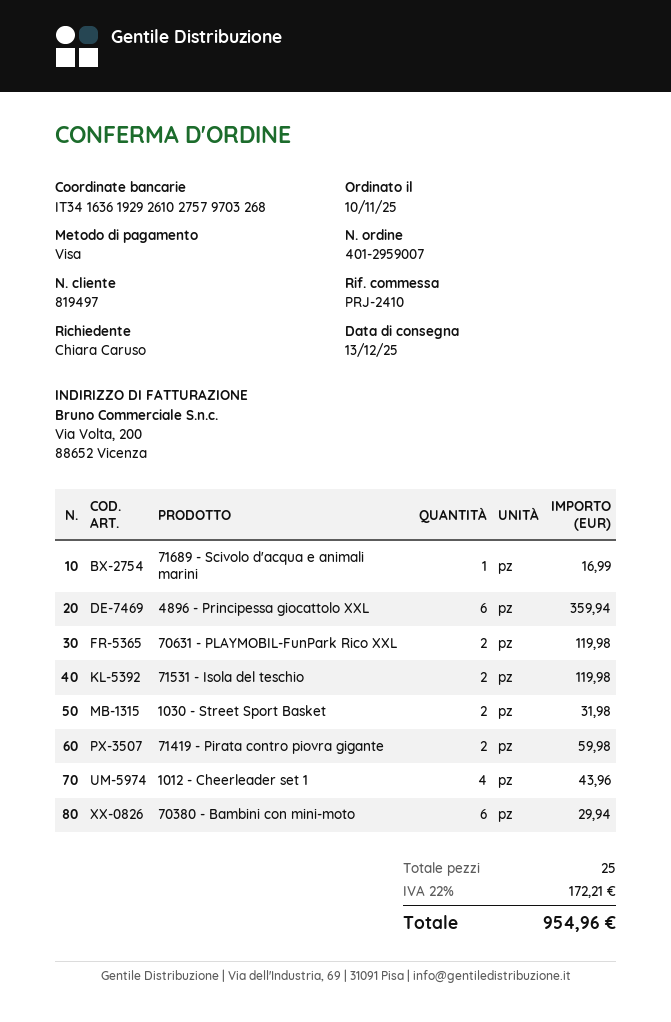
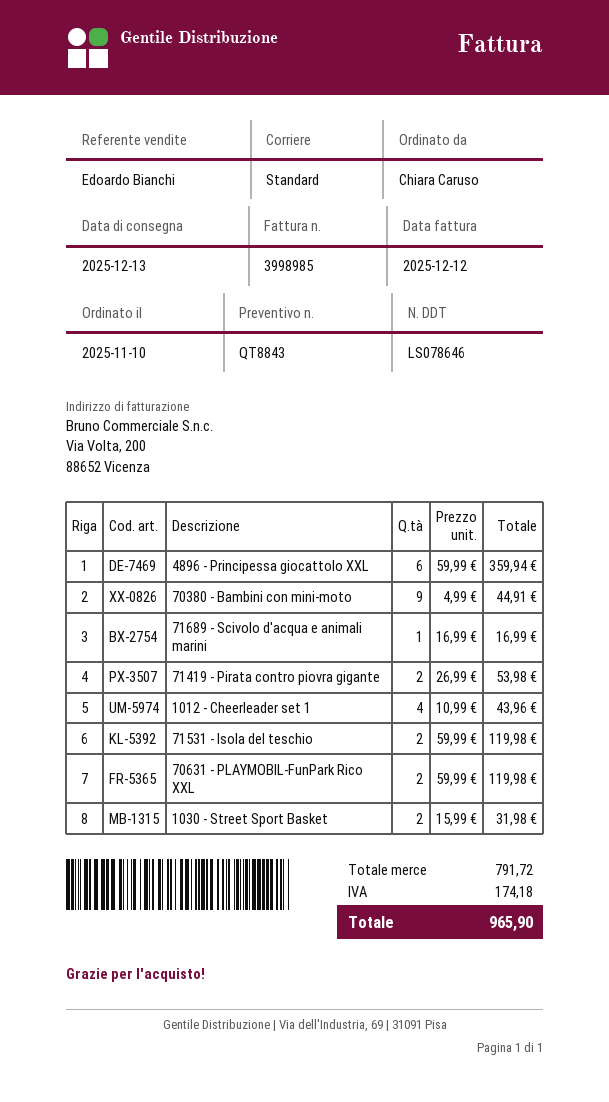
71419 - Pirata contro piovra gigante: 2 for 59.98 -> 2 for 53.98
70380 - Bambini con mini-moto: 6 for 29.94 -> 9 for 44.91
tax: 172.21 -> 174.18
total: 954.96 -> 965.90

